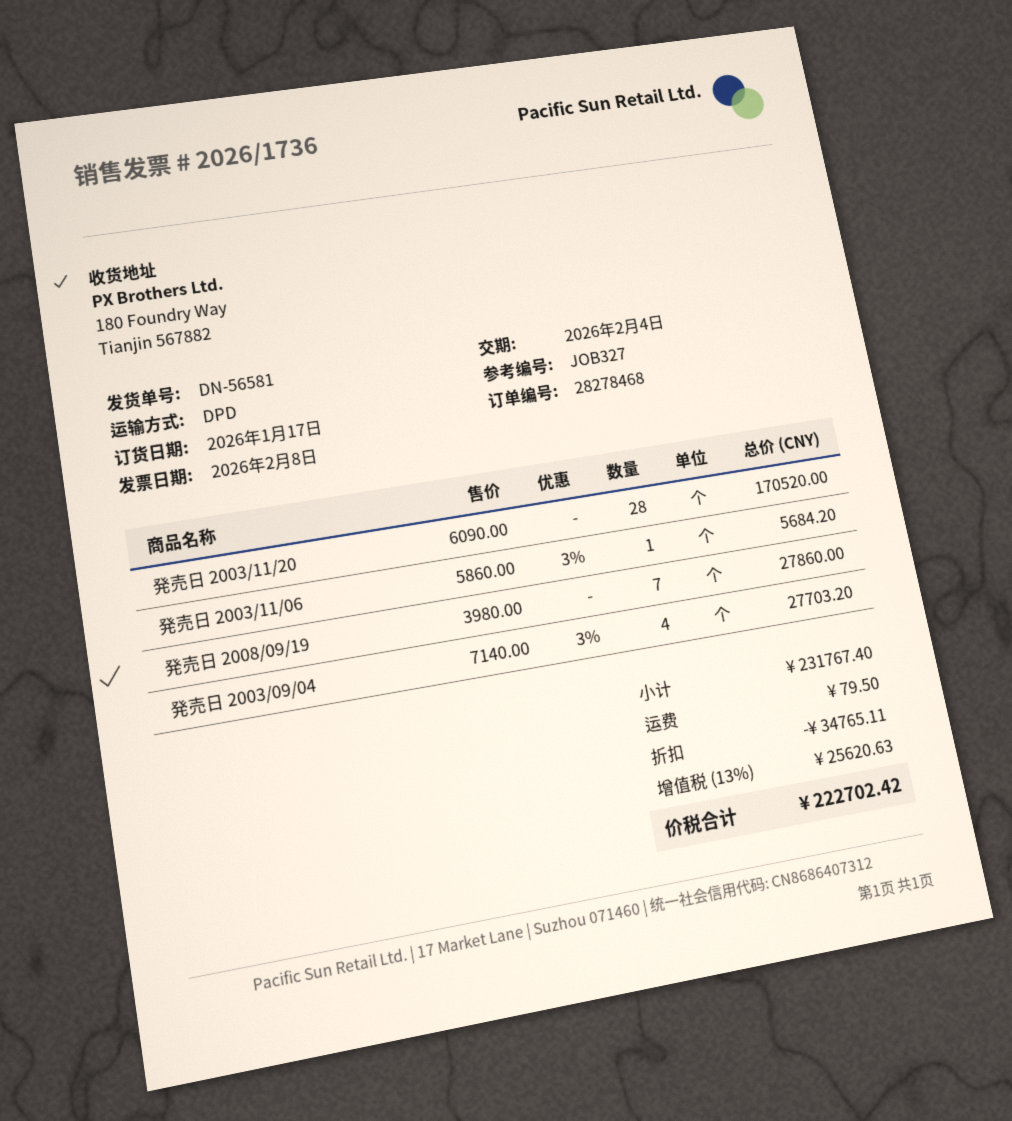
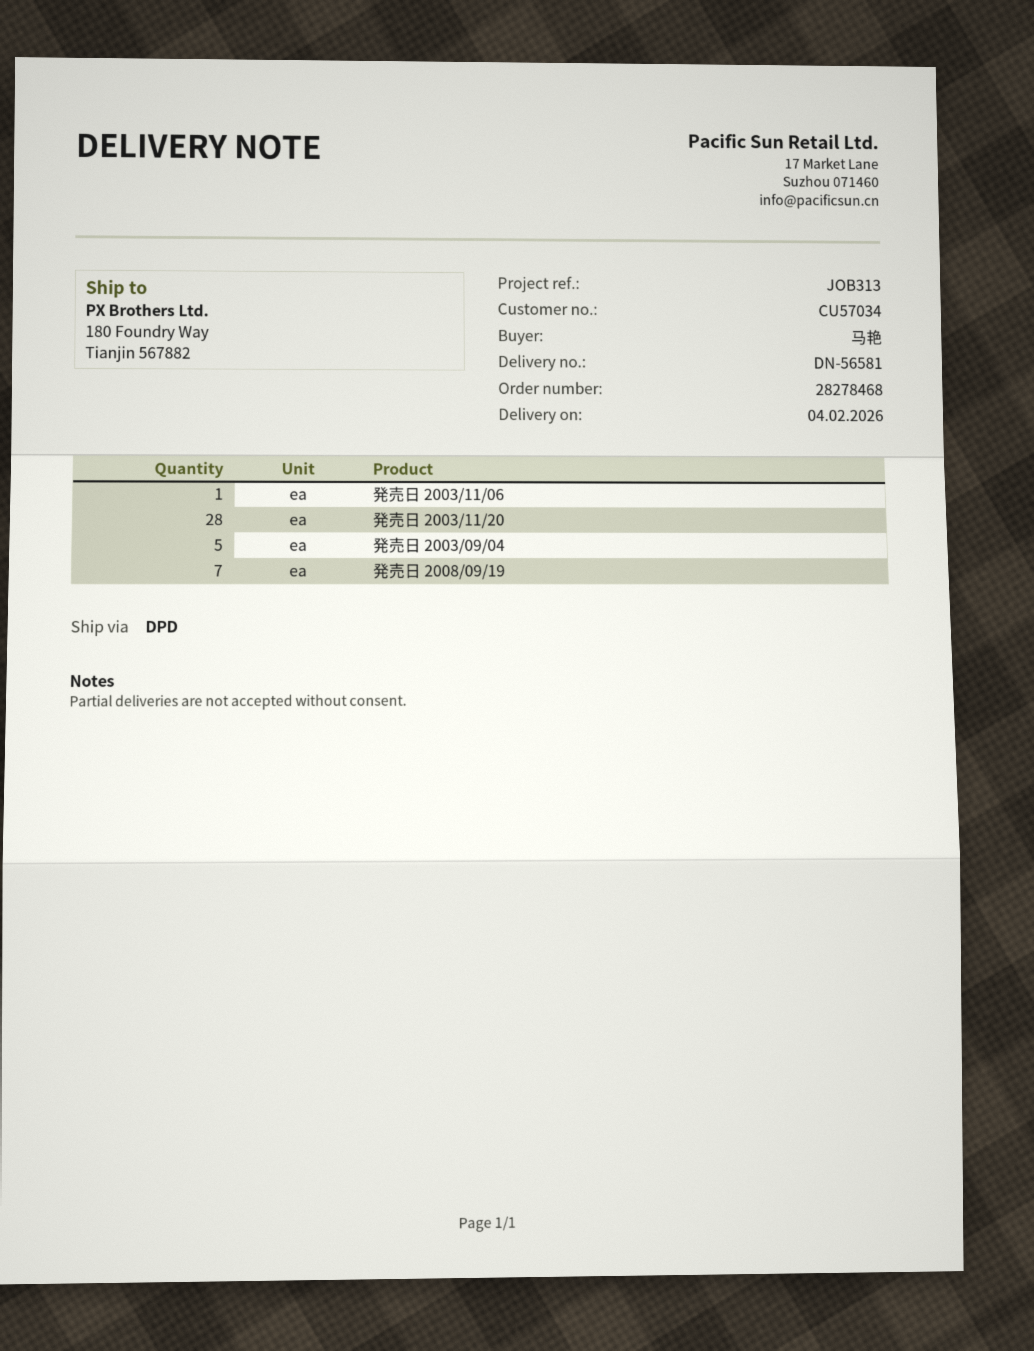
reference: JOB327 -> JOB313
発売日 2003/09/04: 4 -> 5

